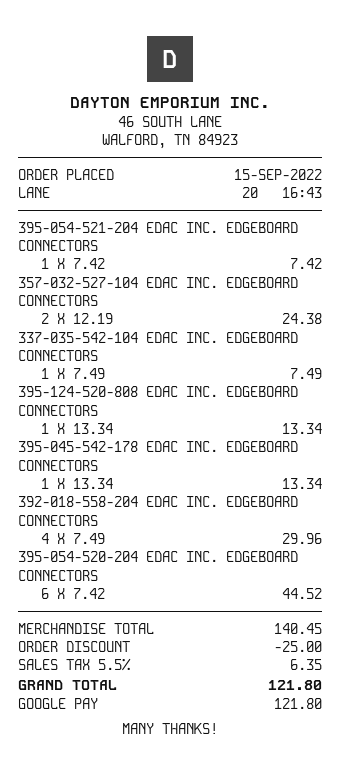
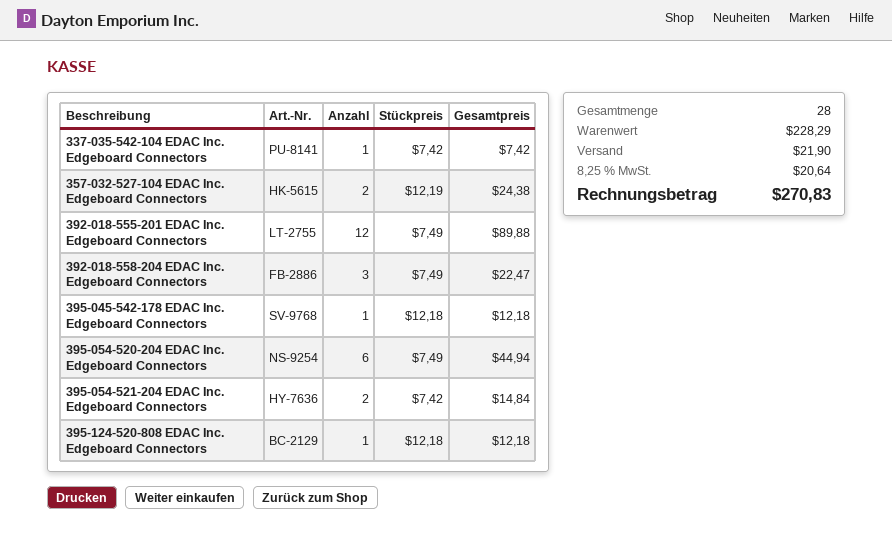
395-054-521-204 EDAC INC. EDGEBOARD CONNECTORS: 1 x 7.42 = 7.42 -> 2 x 7.42 = 14.84
337-035-542-104 EDAC INC. EDGEBOARD CONNECTORS: 1 x 7.49 = 7.49 -> 1 x 7.42 = 7.42
395-124-520-808 EDAC INC. EDGEBOARD CONNECTORS: 1 x 13.34 = 13.34 -> 1 x 12.18 = 12.18
395-045-542-178 EDAC INC. EDGEBOARD CONNECTORS: 1 x 13.34 = 13.34 -> 1 x 12.18 = 12.18
392-018-558-204 EDAC INC. EDGEBOARD CONNECTORS: 4 x 7.49 = 29.96 -> 3 x 7.49 = 22.47
395-054-520-204 EDAC INC. EDGEBOARD CONNECTORS: 6 x 7.42 = 44.52 -> 6 x 7.49 = 44.94
392-018-555-201 EDAC Inc. Edgeboard Connectors: none -> 12 x 7.49 = 89.88
subtotal: 140.45 -> 228.29
discount: 25.00 -> none
shipping: none -> 21.90
tax: 5.5% = 6.35 -> 8.25% = 20.64
total: 121.80 -> 270.83

